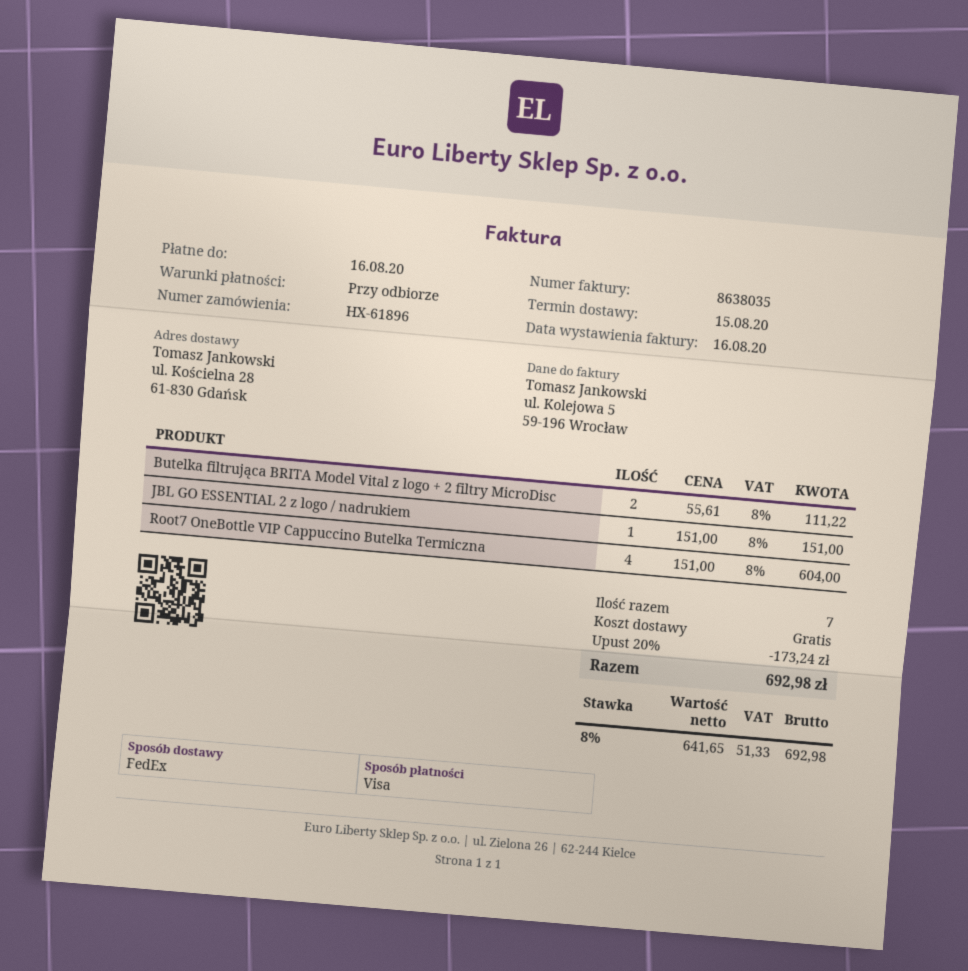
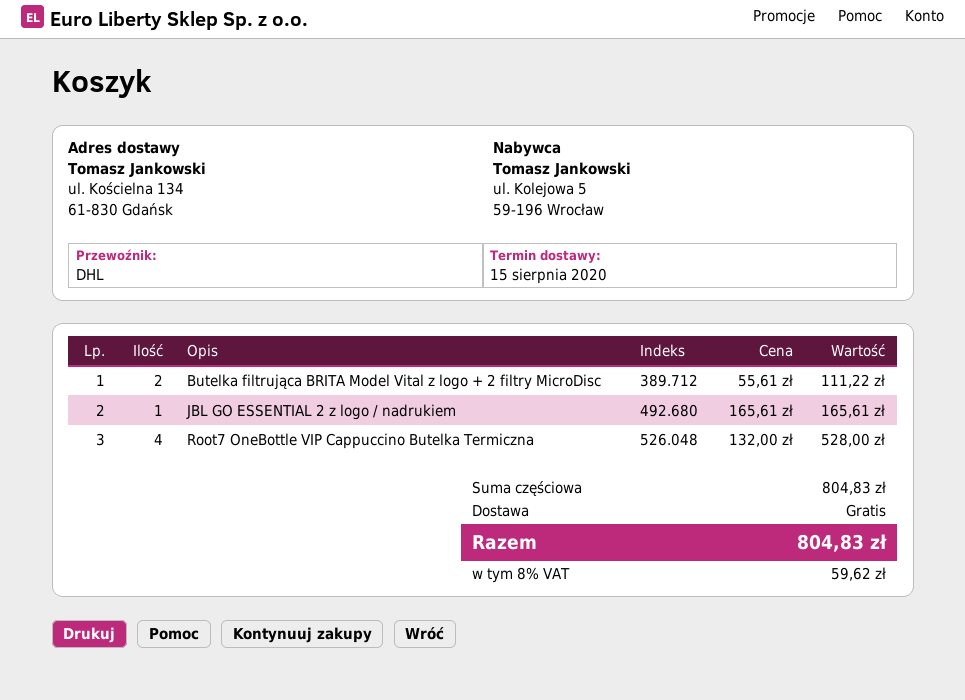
shipping method: FedEx -> DHL
ship to: ul. Kościelna 28, 61-830 Gdańsk -> ul. Kościelna 134, 61-830 Gdańsk
JBL GO ESSENTIAL 2 z logo / nadrukiem: 1 x 151.00 = 151.00 -> 1 x 165.61 = 165.61
Root7 OneBottle VIP Cappuccino Butelka Termiczna: 4 x 151.00 = 604.00 -> 4 x 132.00 = 528.00
discount: 20% = 173.24 -> none
tax: 8% = 51.33 -> 8% = 59.62
total: 692.98 -> 804.83

